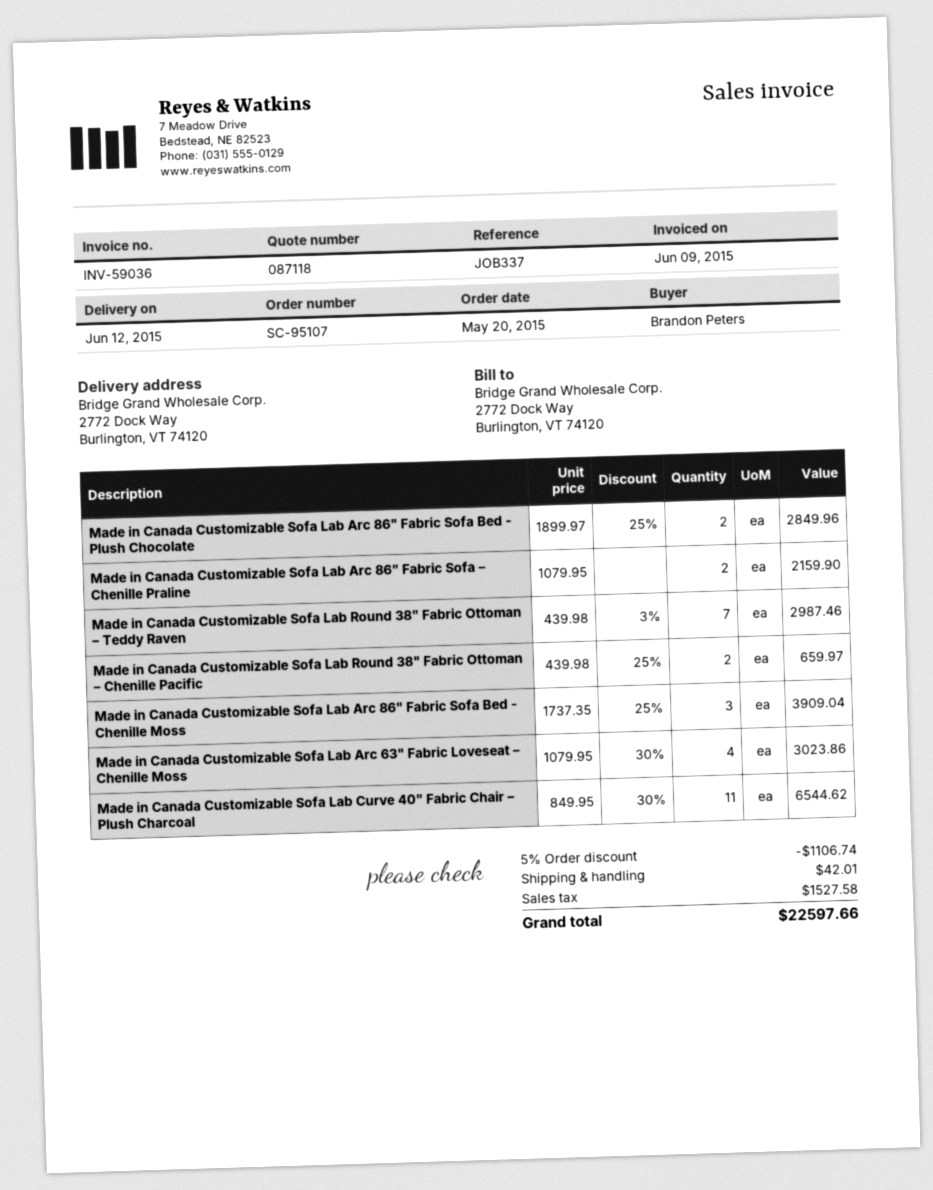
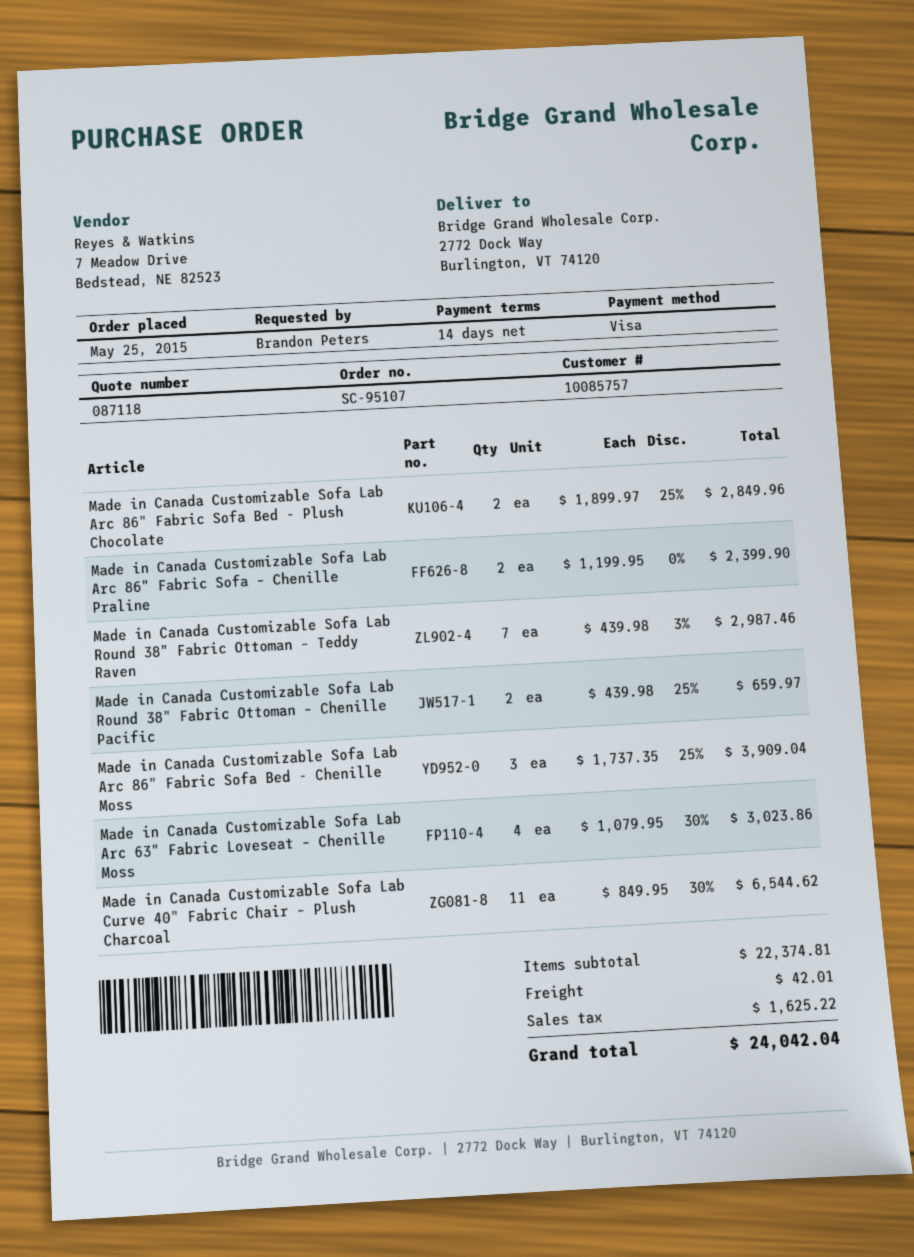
order date: 2015-05-20 -> 2015-05-25
Made in Canada Customizable Sofa Lab Arc 86" Fabric Sofa – Chenille Praline: 2 x 1079.95 = 2159.90 -> 2 x 1199.95 = 2399.90
discount: 5% = 1106.74 -> none
tax: 1527.58 -> 1625.22
total: 22597.66 -> 24042.04

